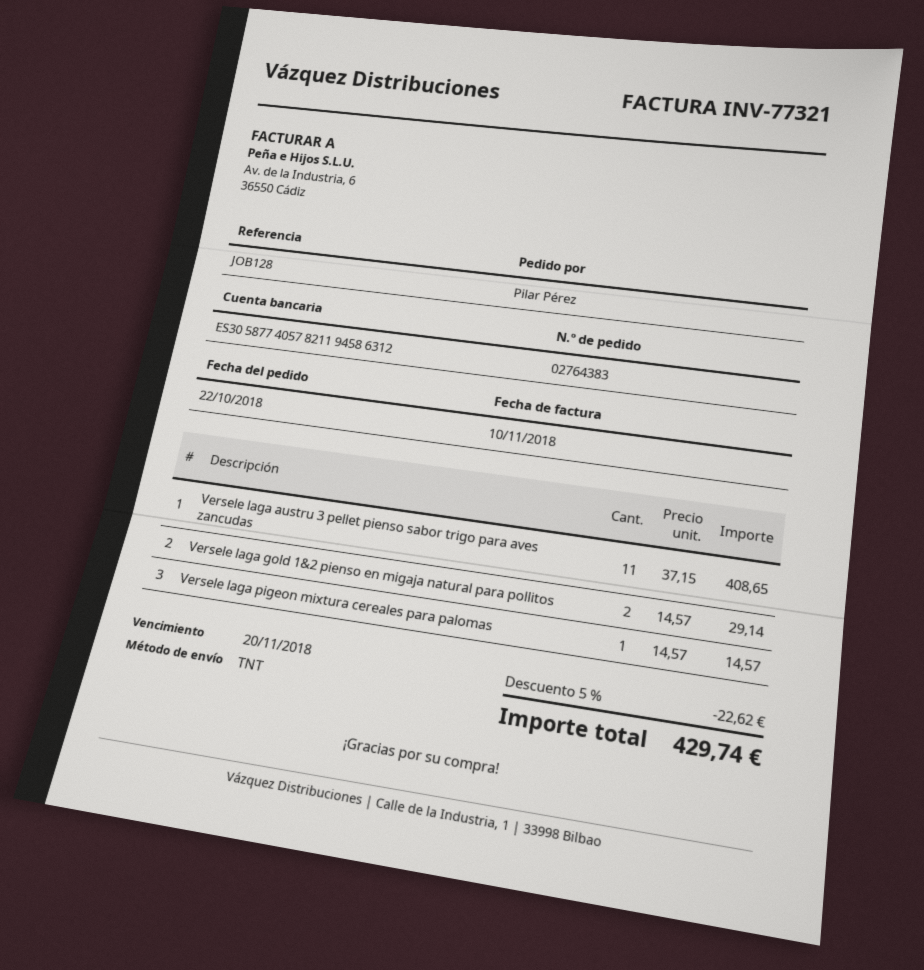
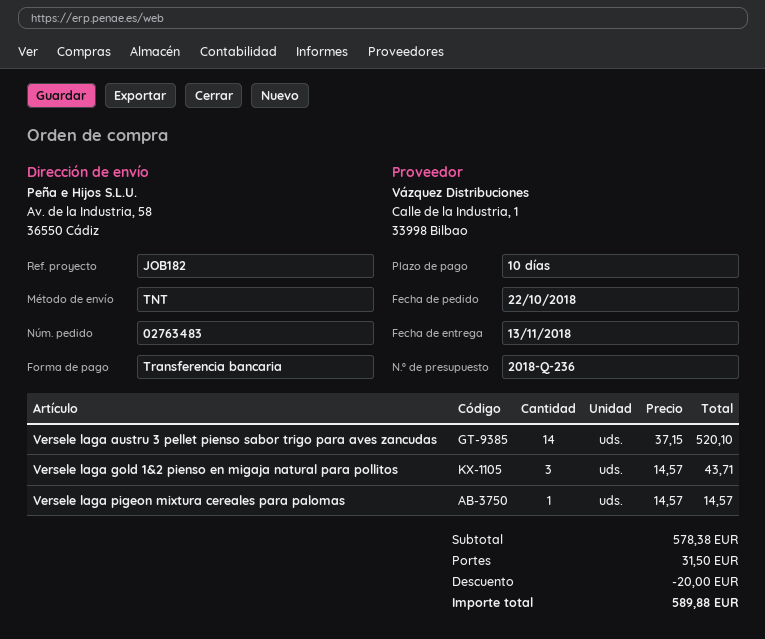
order number: 02764383 -> 02763483
reference: JOB128 -> JOB182
Versele laga austru 3 pellet pienso sabor trigo para aves zancudas: 11 x 37.15 = 408.65 -> 14 x 37.15 = 520.10
Versele laga gold 1&2 pienso en migaja natural para pollitos: 2 x 14.57 = 29.14 -> 3 x 14.57 = 43.71
discount: 22.62 -> 20.00
shipping: none -> 31.50
total: 429.74 -> 589.88

